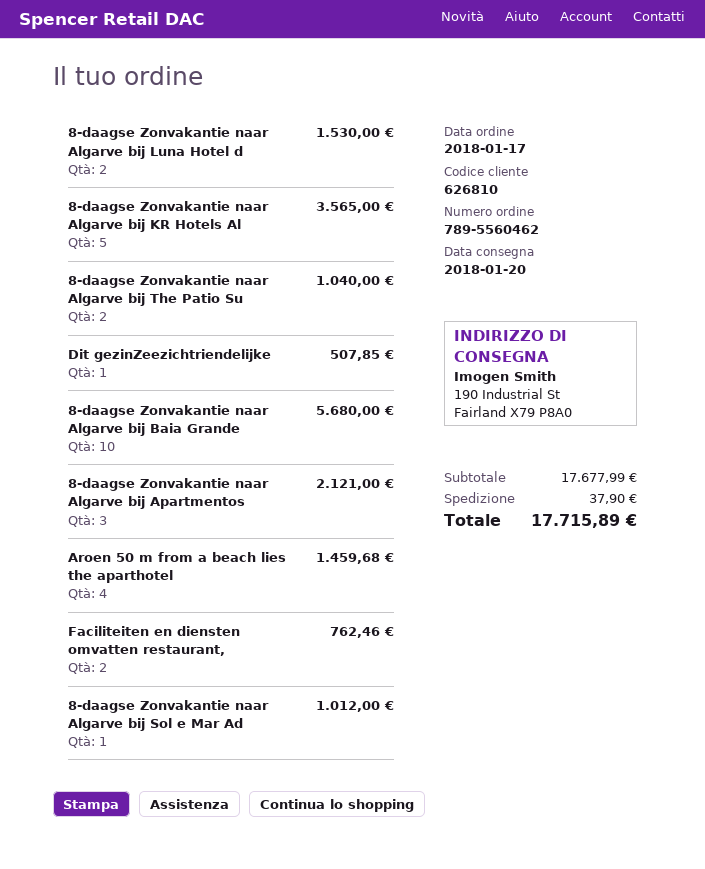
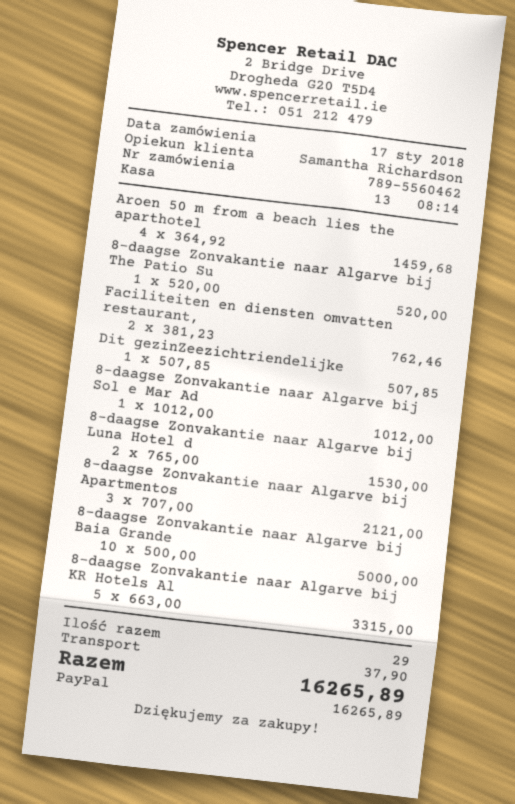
8-daagse Zonvakantie naar Algarve bij KR Hotels Al: 5 for 3565.00 -> 5 for 3315.00
8-daagse Zonvakantie naar Algarve bij The Patio Su: 2 for 1040.00 -> 1 for 520.00
8-daagse Zonvakantie naar Algarve bij Baia Grande: 10 for 5680.00 -> 10 for 5000.00
total: 17715.89 -> 16265.89

